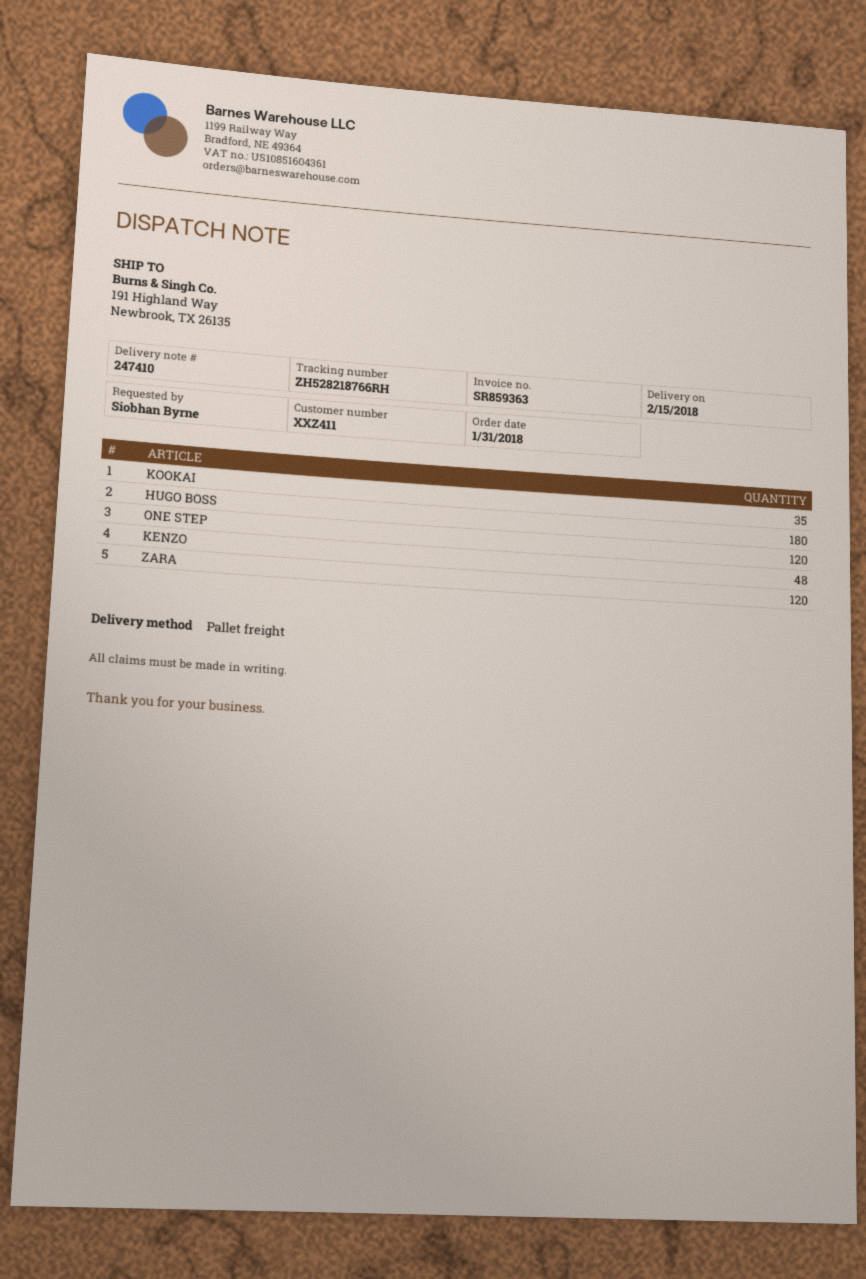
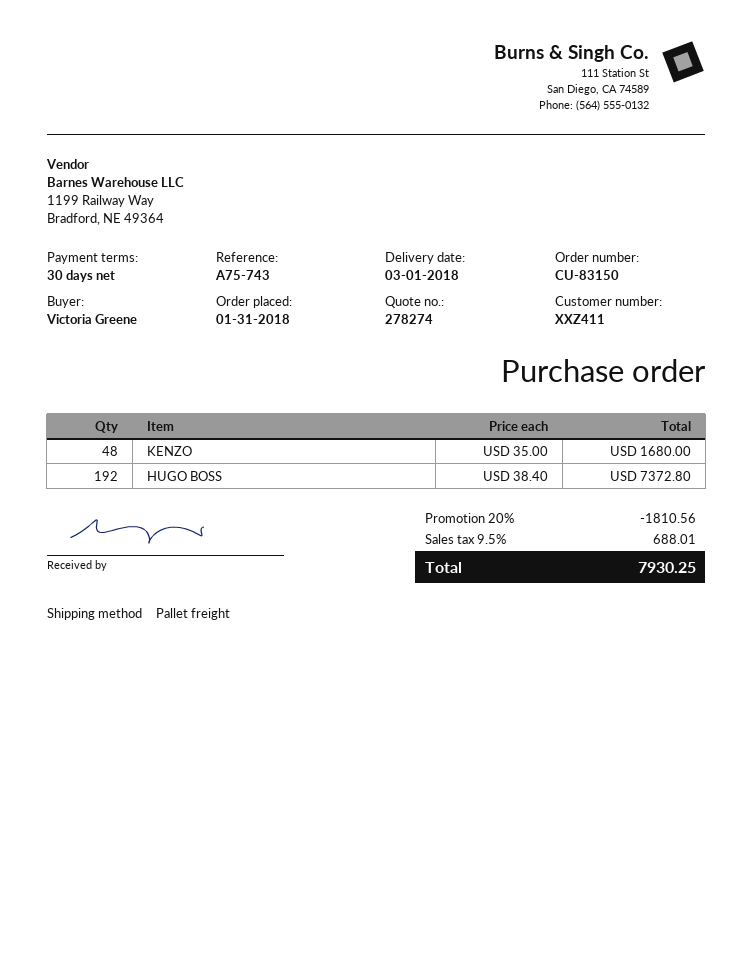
delivery date: 2018-02-15 -> 2018-03-01
ordered by: Siobhan Byrne -> Victoria Greene
KOOKAI: 35 -> none
HUGO BOSS: 180 -> 192
ONE STEP: 120 -> none
ZARA: 120 -> none

